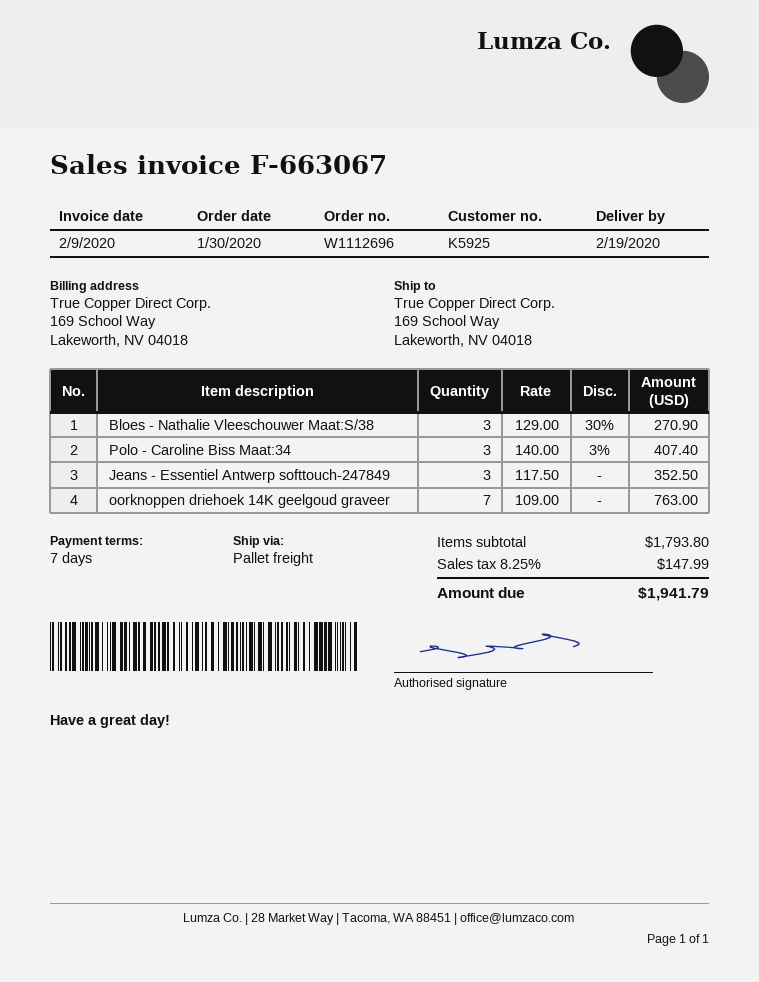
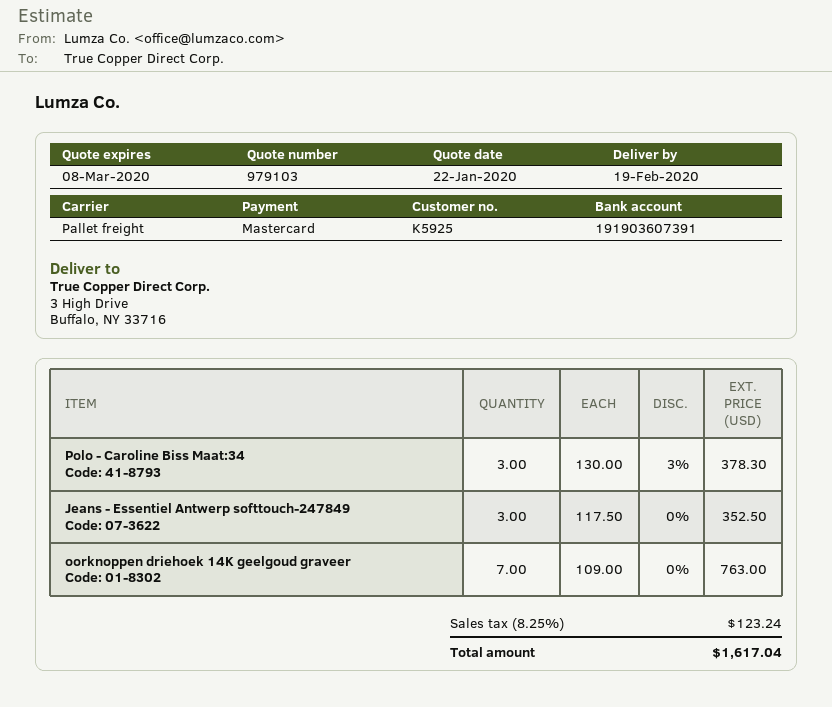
ship to: 169 School Way, Lakeworth, NV 04018 -> 3 High Drive, Buffalo, NY 33716
Bloes - Nathalie Vleeschouwer Maat:S/38: 3 x 129.00 - 30% = 270.90 -> none
Polo - Caroline Biss Maat:34: 3 x 140.00 - 3% = 407.40 -> 3 x 130.00 - 3% = 378.30
tax: 8.25% = 147.99 -> 8.25% = 123.24
total: 1941.79 -> 1617.04

